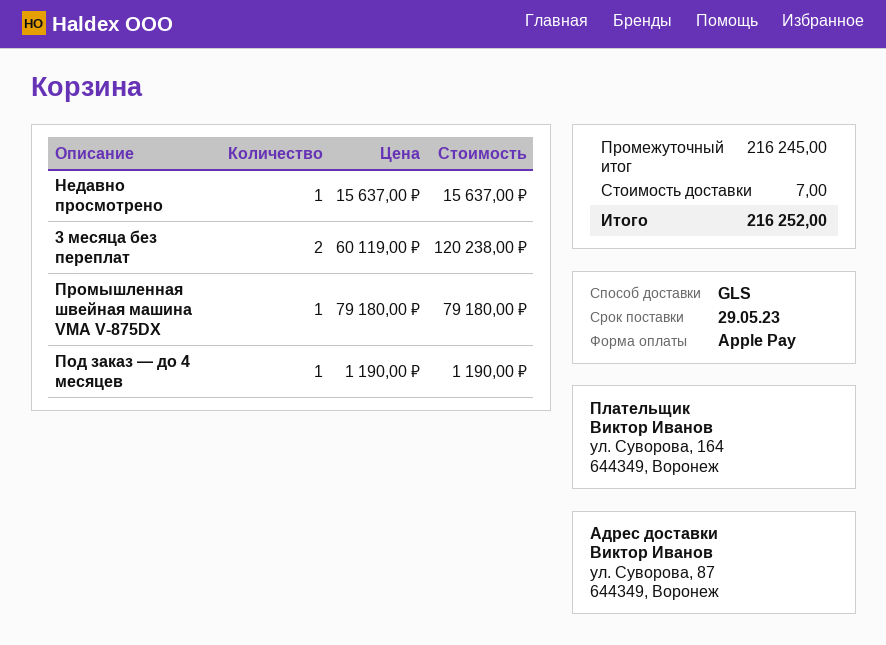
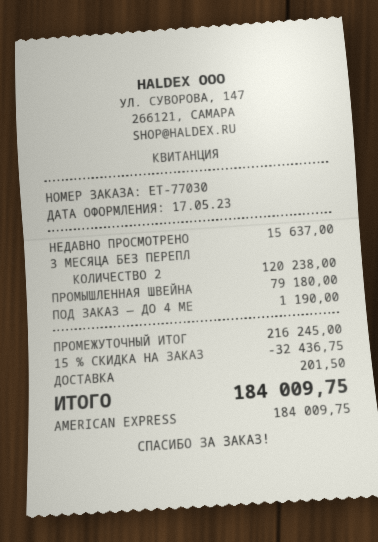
payment method: Apple Pay -> American Express
discount: none -> 15% = 32436.75
shipping: 7.00 -> 201.50
total: 216252.00 -> 184009.75

